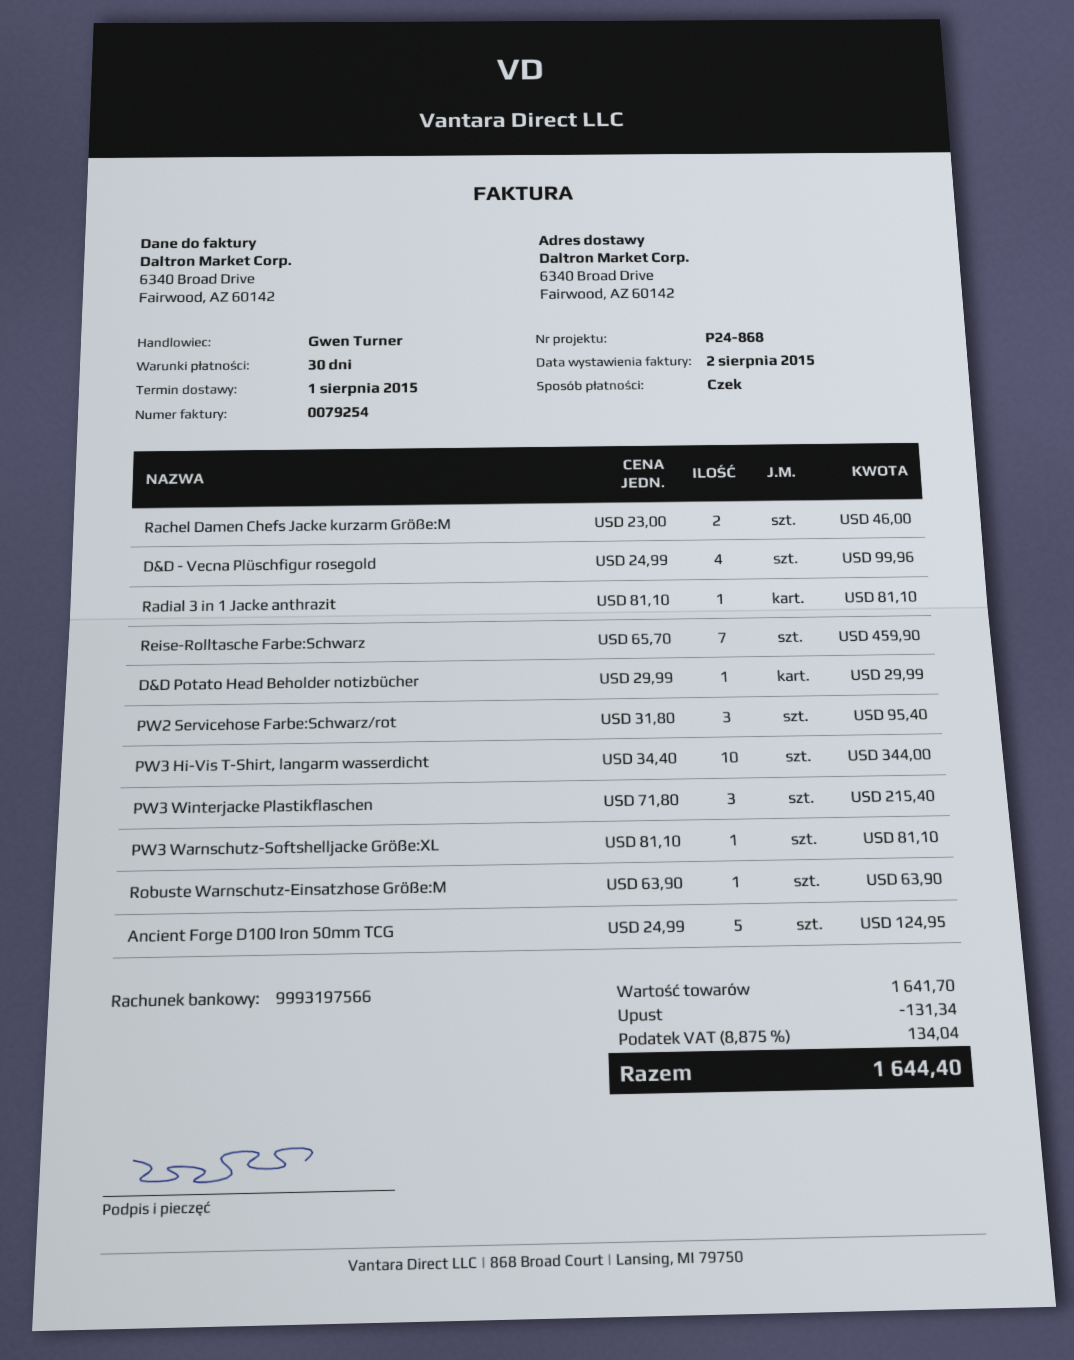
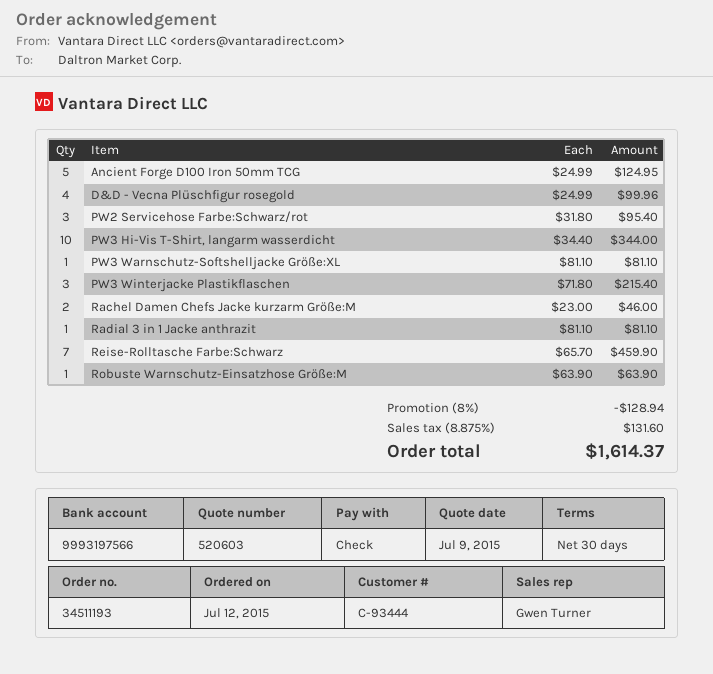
D&D Potato Head Beholder notizbücher: 1 x 29.99 = 29.99 -> none
discount: 131.34 -> 128.94
tax: 8.875% = 134.04 -> 8.875% = 131.60
total: 1644.40 -> 1614.37

